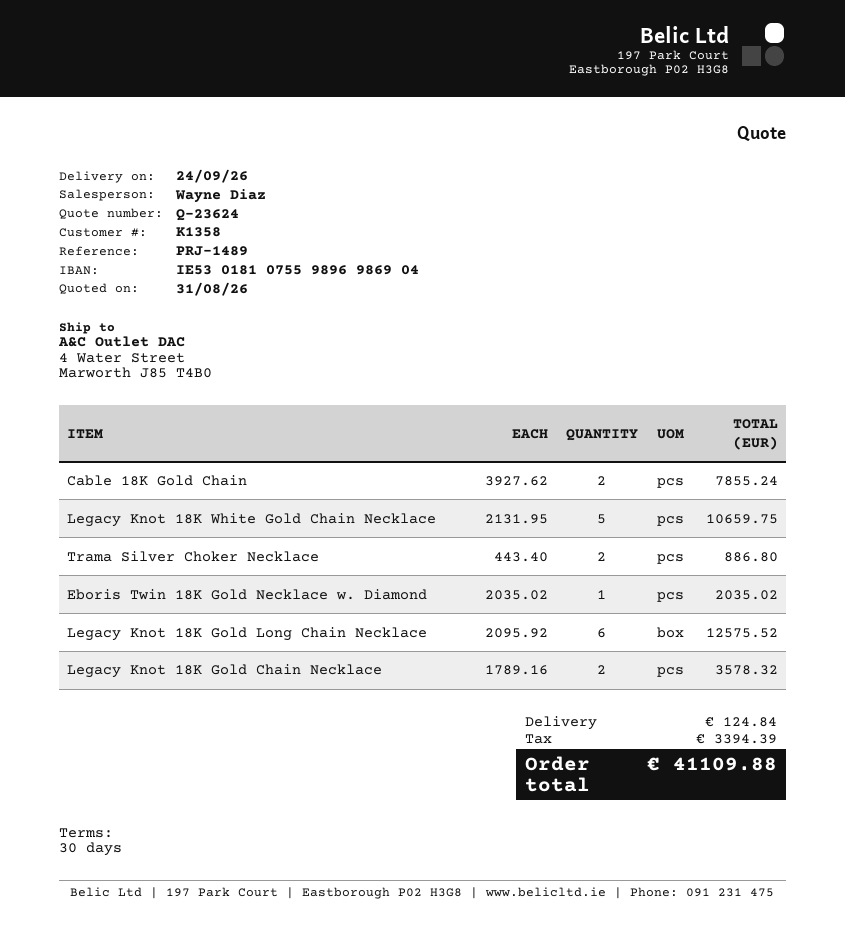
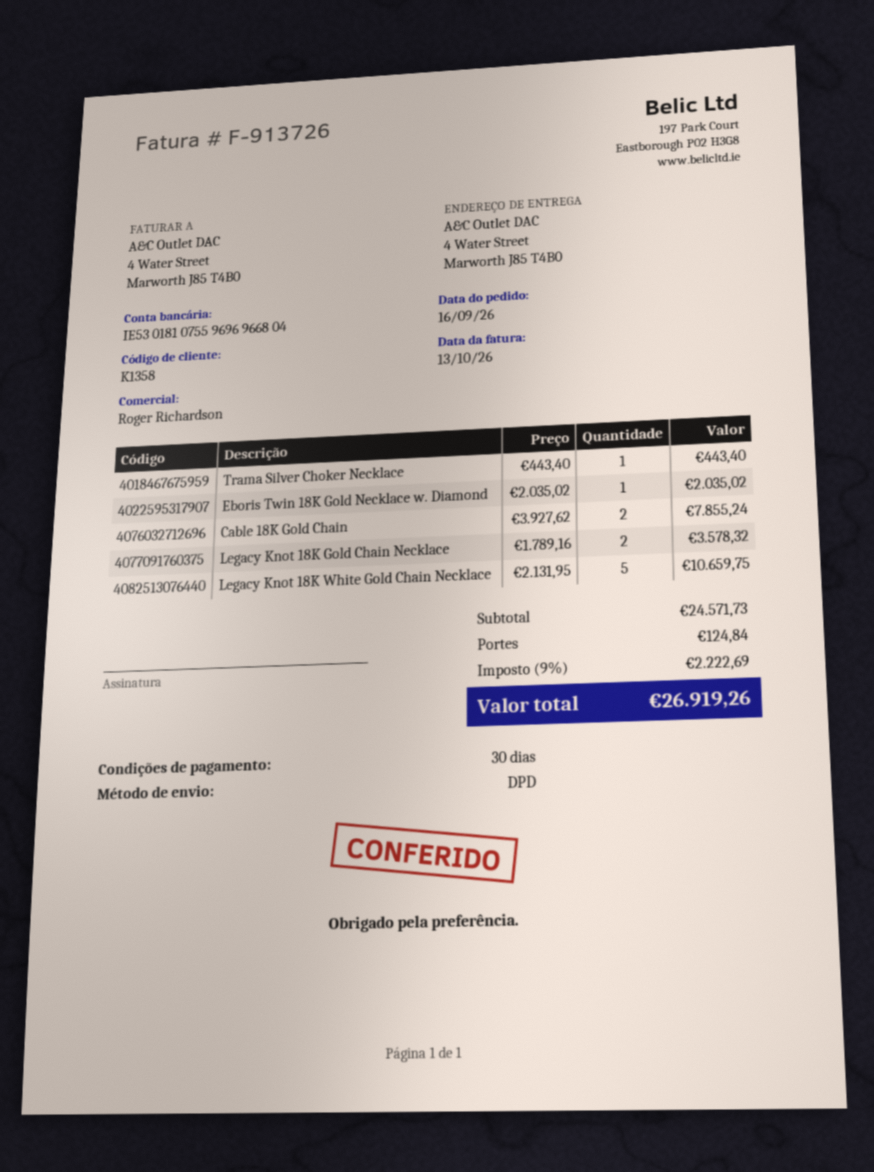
sales rep: Wayne Diaz -> Roger Richardson
bank account: IE53018107559896986904 -> IE53018107559696966804
Trama Silver Choker Necklace: 2 x 443.40 = 886.80 -> 1 x 443.40 = 443.40
Legacy Knot 18K Gold Long Chain Necklace: 6 x 2095.92 = 12575.52 -> none
tax: 3394.39 -> 2222.69
total: 41109.88 -> 26919.26

